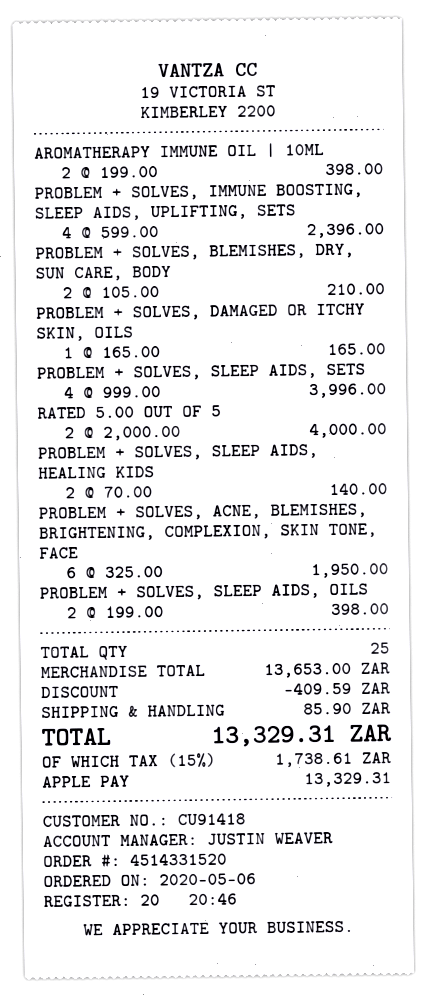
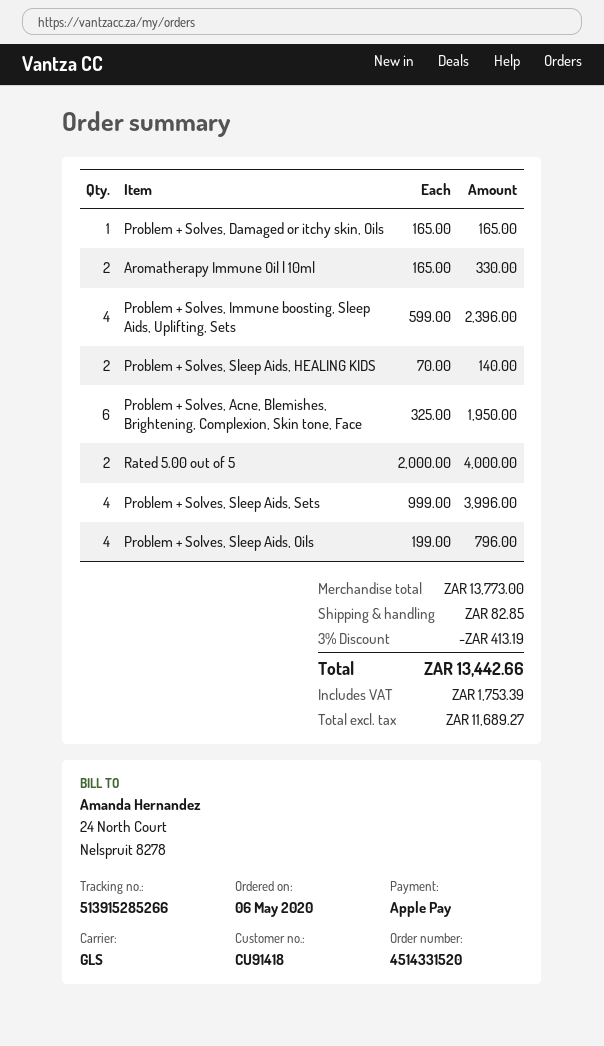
AROMATHERAPY IMMUNE OIL | 10ML: 2 x 199.00 = 398.00 -> 2 x 165.00 = 330.00
PROBLEM + SOLVES, BLEMISHES, DRY, SUN CARE, BODY: 2 x 105.00 = 210.00 -> none
PROBLEM + SOLVES, SLEEP AIDS, OILS: 2 x 199.00 = 398.00 -> 4 x 199.00 = 796.00
subtotal: 13653.00 -> 13773.00
discount: 409.59 -> 413.19
shipping: 85.90 -> 82.85
tax: 1738.61 -> 1753.39
total: 13329.31 -> 13442.66

